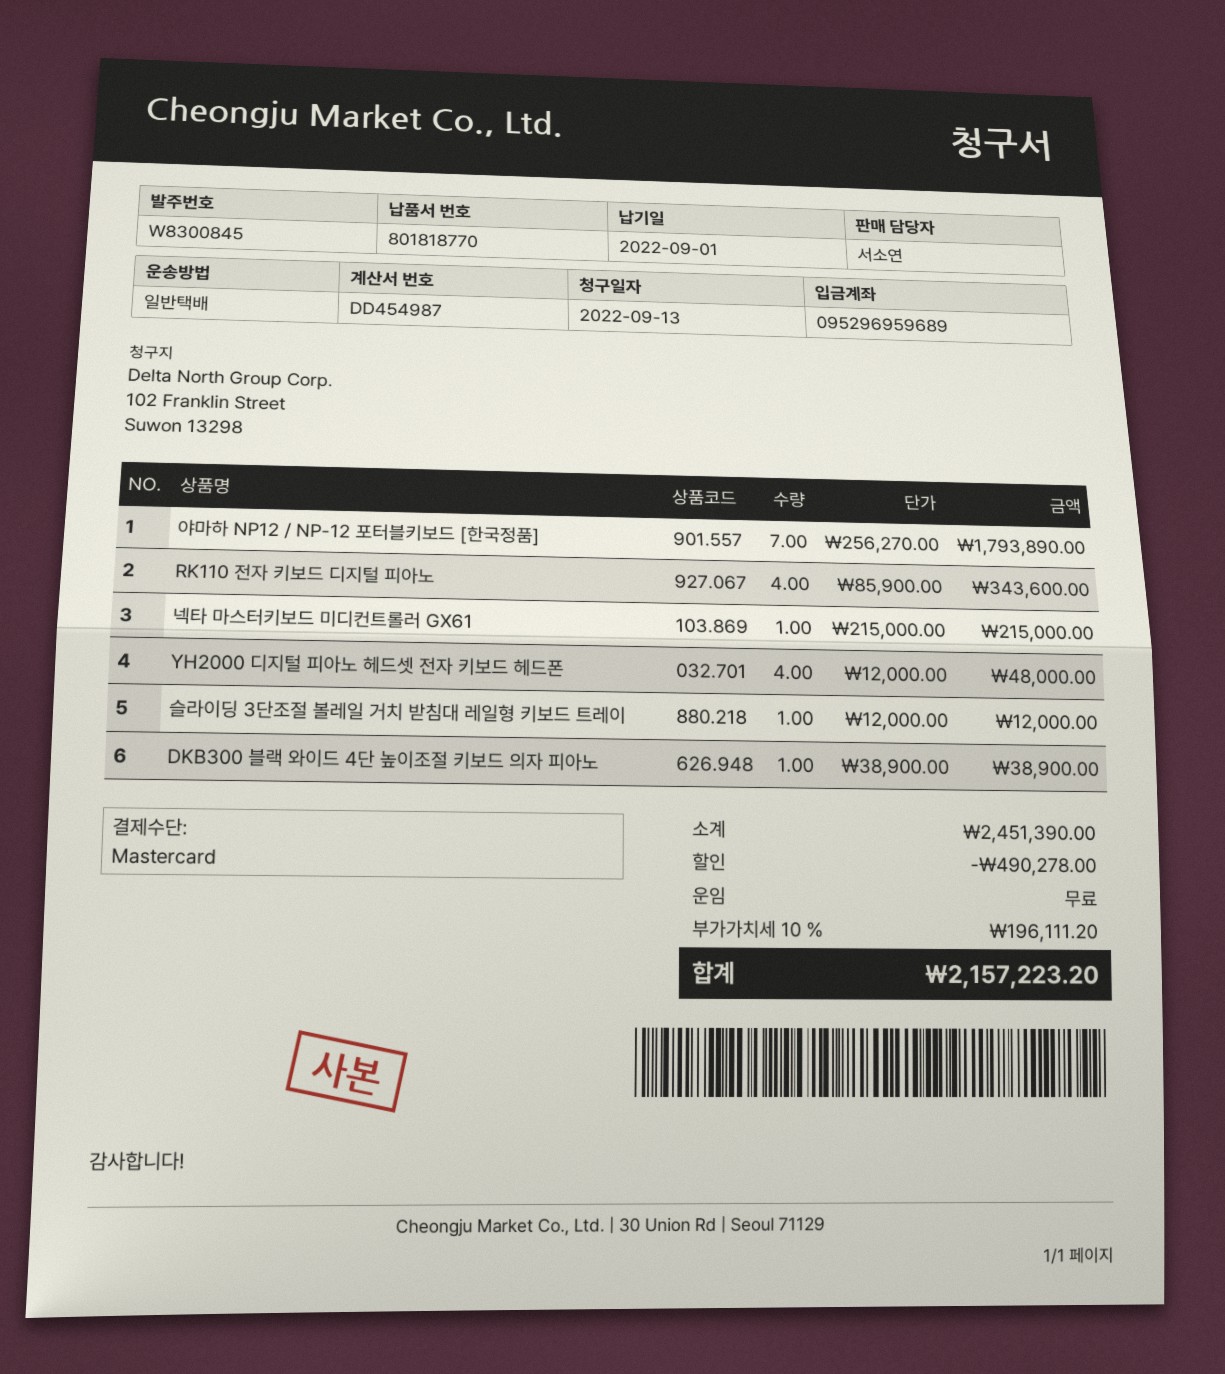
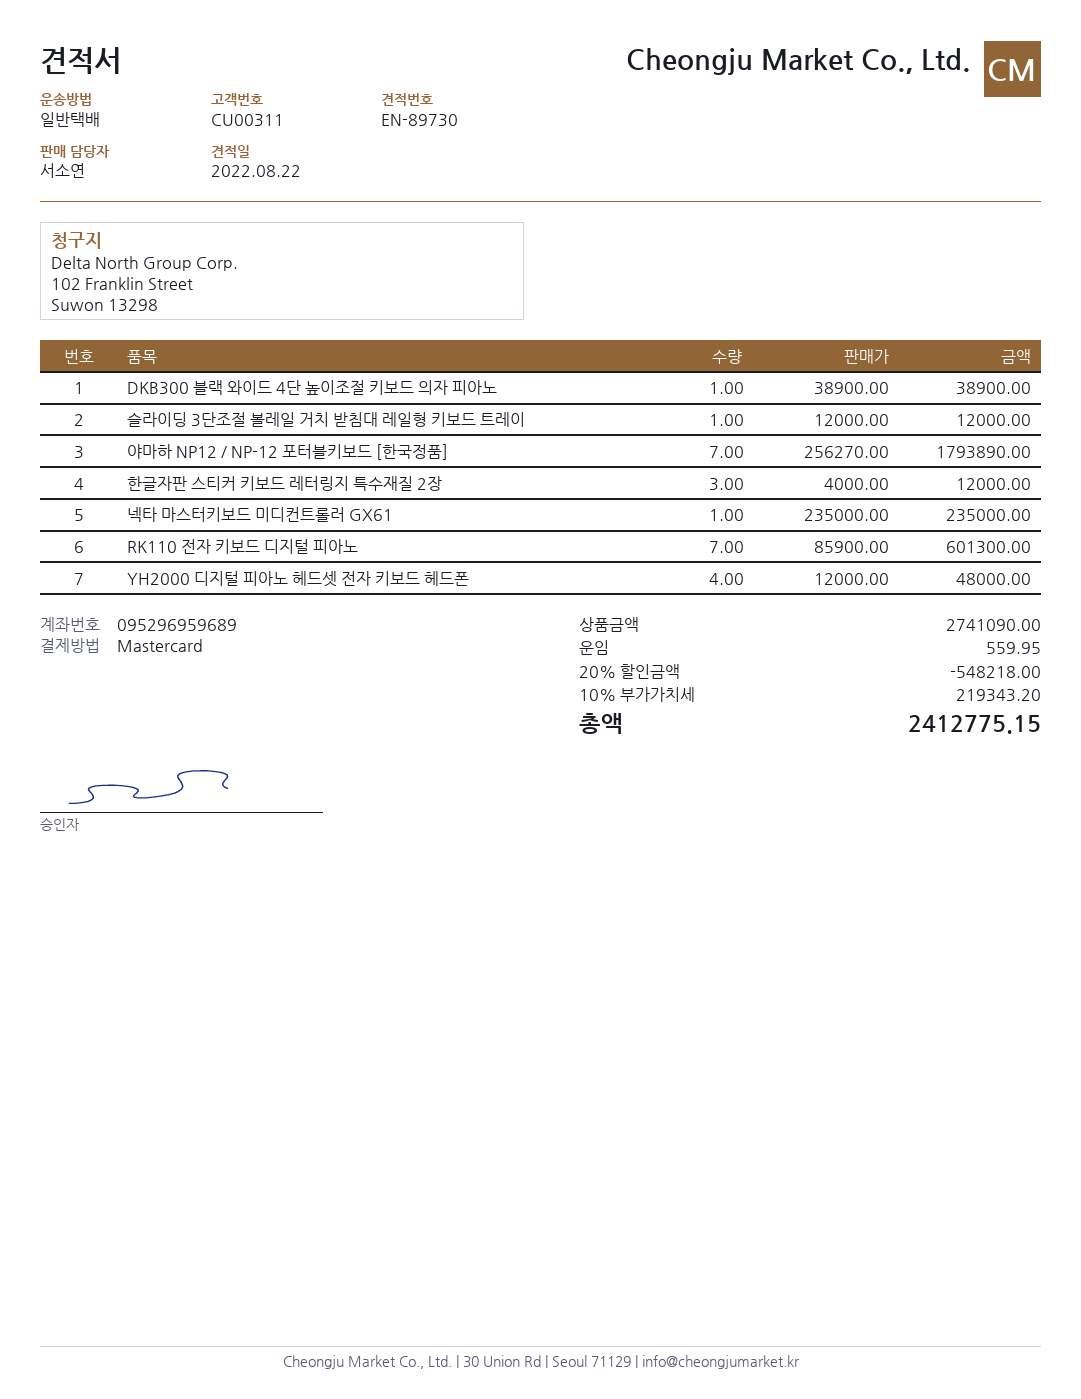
RK110 전자 키보드 디지털 피아노: 4 x 85900.00 = 343600.00 -> 7 x 85900.00 = 601300.00
넥타 마스터키보드 미디컨트롤러 GX61: 1 x 215000.00 = 215000.00 -> 1 x 235000.00 = 235000.00
한글자판 스티커 키보드 레터링지 특수재질 2장: none -> 3 x 4000.00 = 12000.00
subtotal: 2451390.00 -> 2741090.00
discount: 490278.00 -> 548218.00
shipping: 0.00 -> 559.95
tax: 10% = 196111.20 -> 10% = 219343.20
total: 2157223.20 -> 2412775.15

